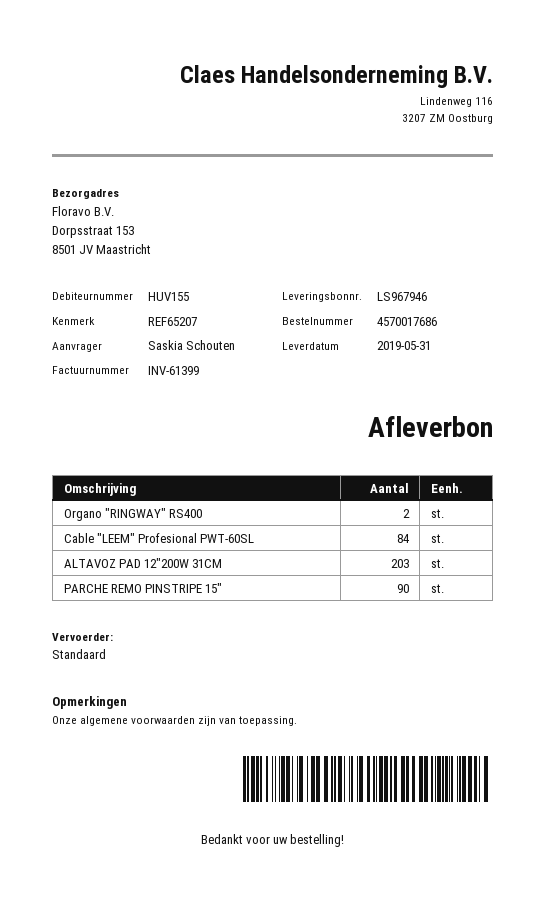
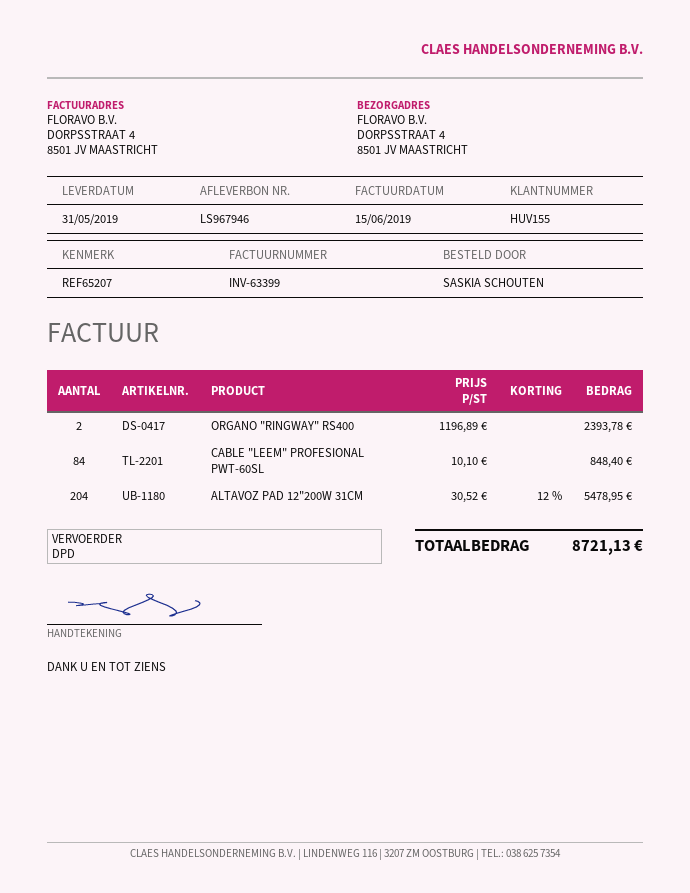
invoice number: INV-61399 -> INV-63399
shipping method: standard -> DPD
ship to: Dorpsstraat 153, 8501 JV Maastricht -> DORPSSTRAAT 4, 8501 JV MAASTRICHT
ALTAVOZ PAD 12"200W 31CM: 203 -> 204
PARCHE REMO PINSTRIPE 15": 90 -> none

